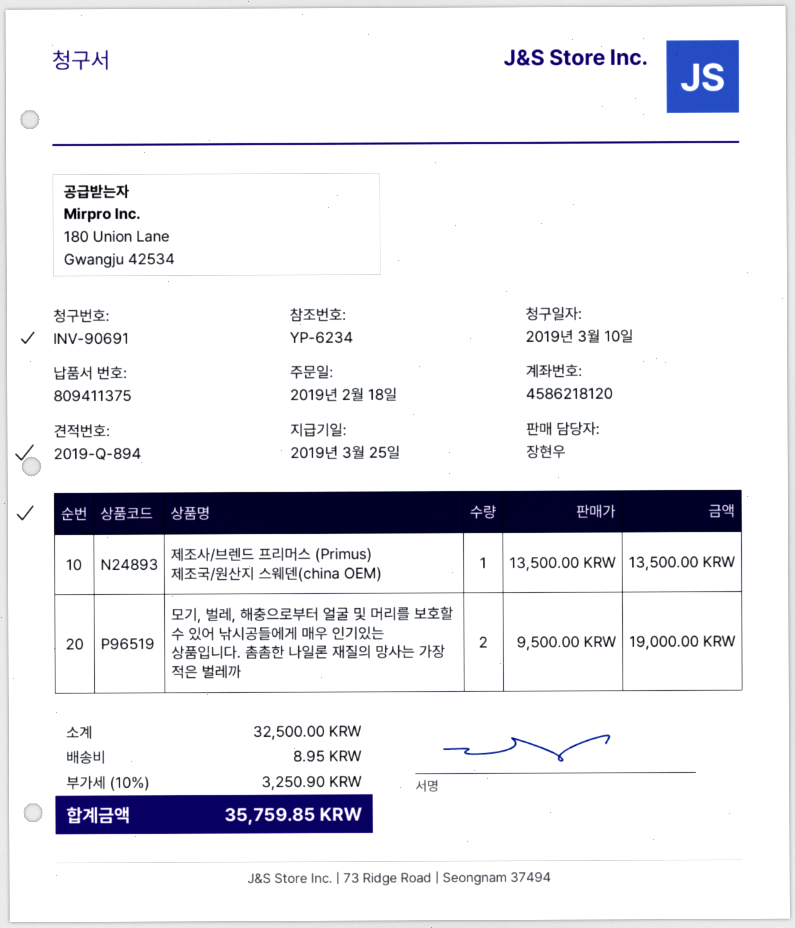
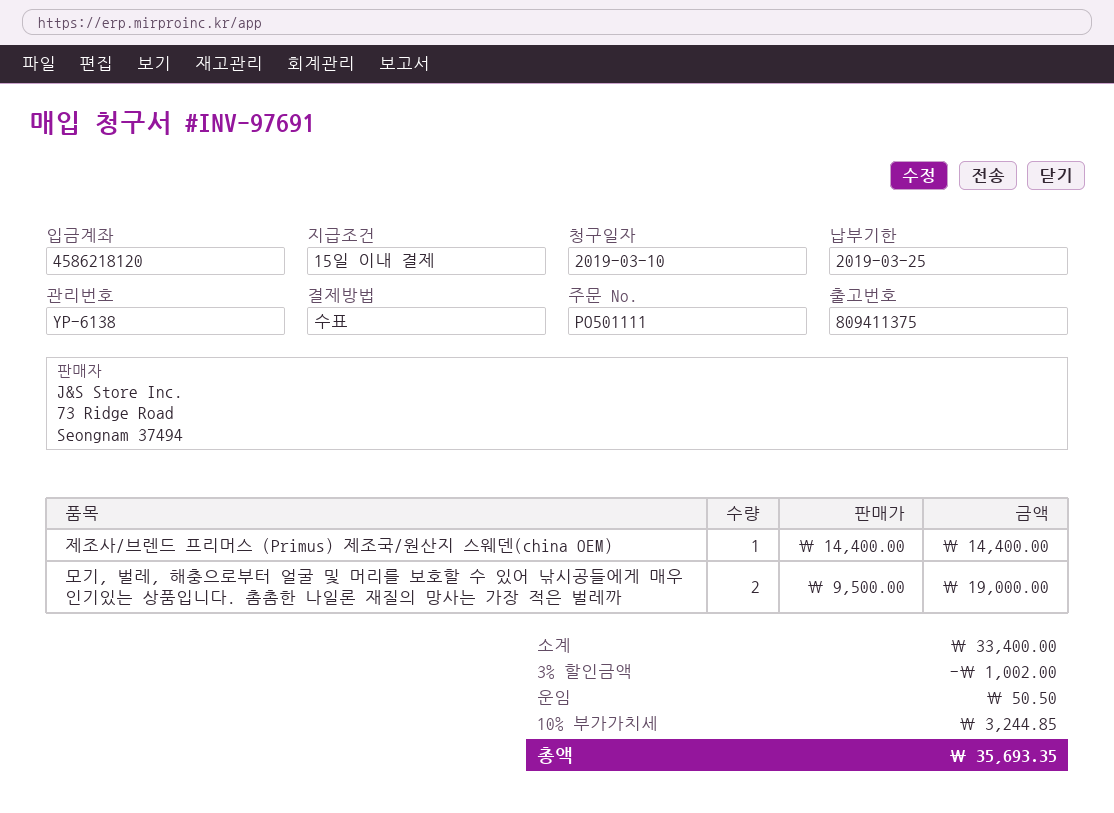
invoice number: INV-90691 -> INV-97691
reference: YP-6234 -> YP-6138
제조사/브렌드 프리머스 (Primus) 제조국/원산지 스웨덴(china OEM): 1 x 13500.00 = 13500.00 -> 1 x 14400.00 = 14400.00
subtotal: 32500.00 -> 33400.00
discount: none -> 3% = 1002.00
shipping: 8.95 -> 50.50
tax: 10% = 3250.90 -> 10% = 3244.85
total: 35759.85 -> 35693.35

